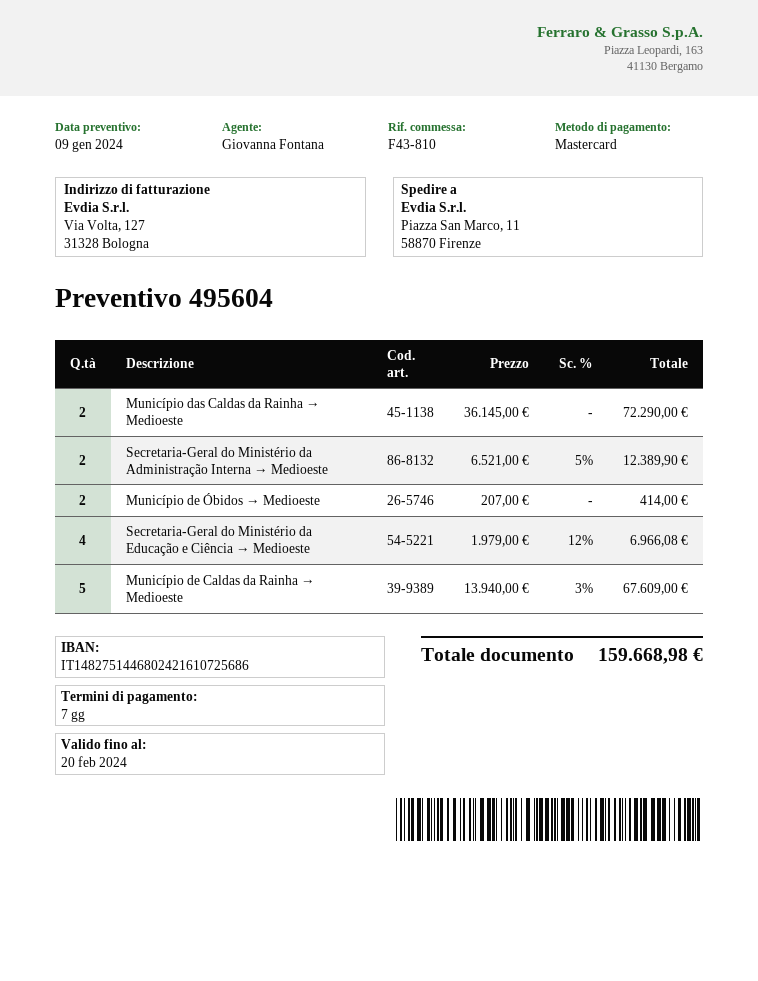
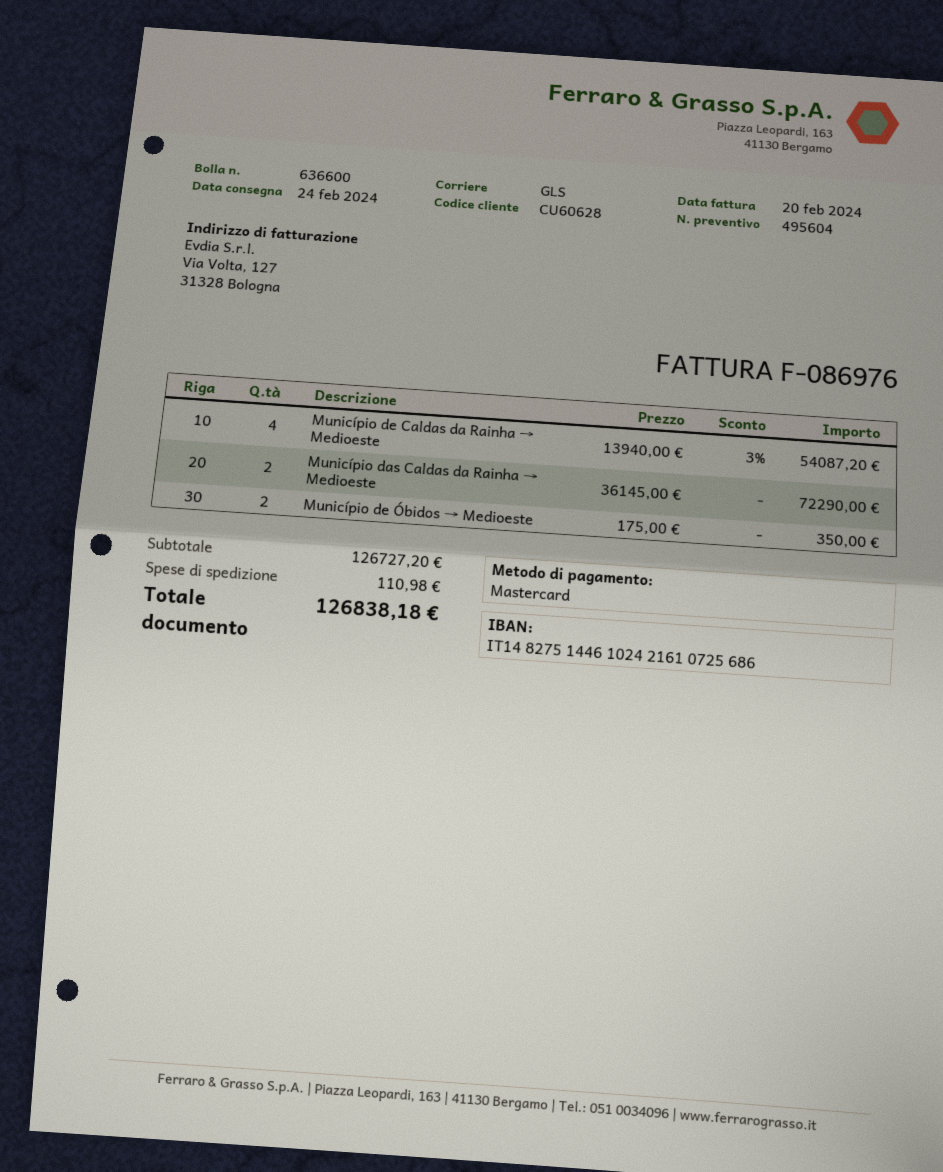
bank account: IT1482751446802421610725686 -> IT1482751446102421610725686
Secretaria-Geral do Ministério da Administração Interna → Medioeste: 2 x 6521.00 - 5% = 12389.90 -> none
Município de Óbidos → Medioeste: 2 x 207.00 = 414.00 -> 2 x 175.00 = 350.00
Secretaria-Geral do Ministério da Educação e Ciência → Medioeste: 4 x 1979.00 - 12% = 6966.08 -> none
Município de Caldas da Rainha → Medioeste: 5 x 13940.00 - 3% = 67609.00 -> 4 x 13940.00 - 3% = 54087.20
shipping: none -> 110.98
total: 159668.98 -> 126838.18

